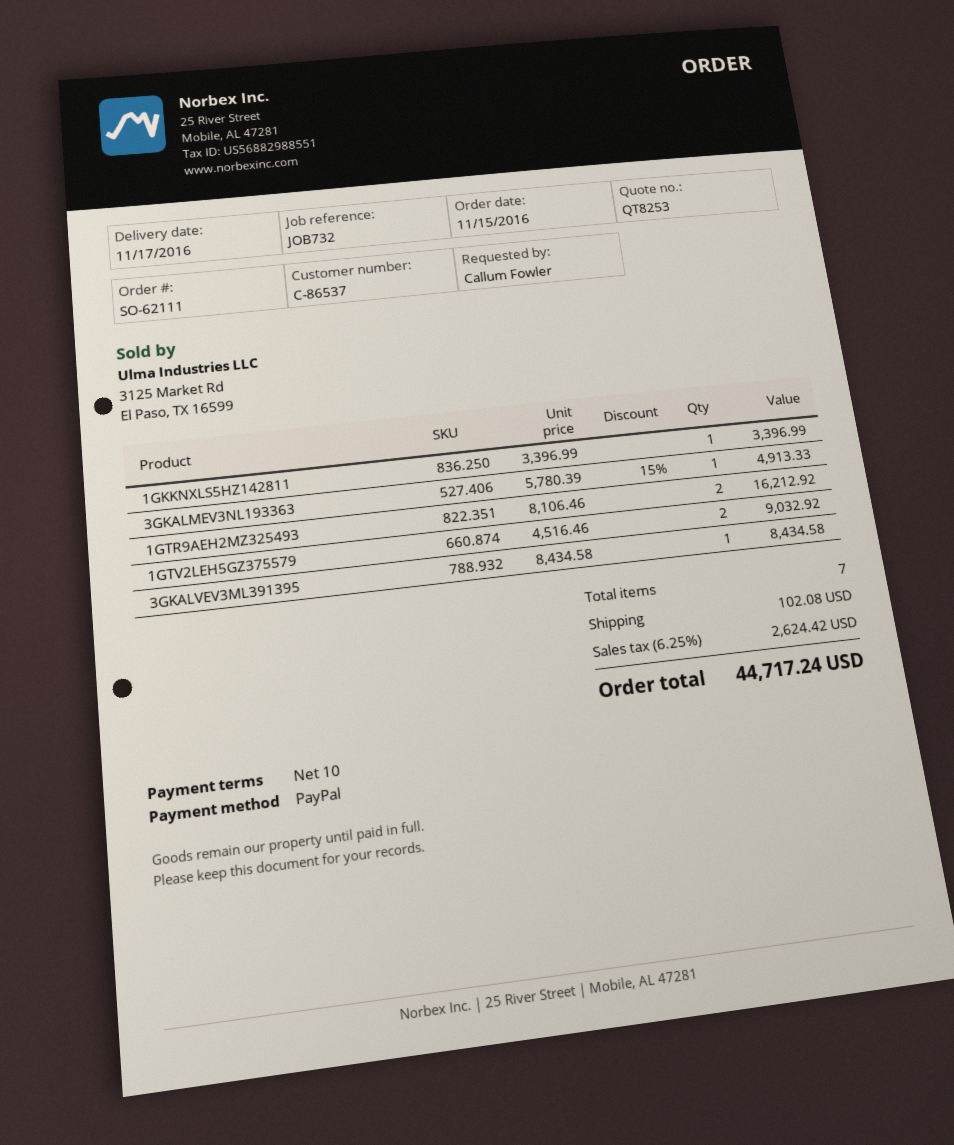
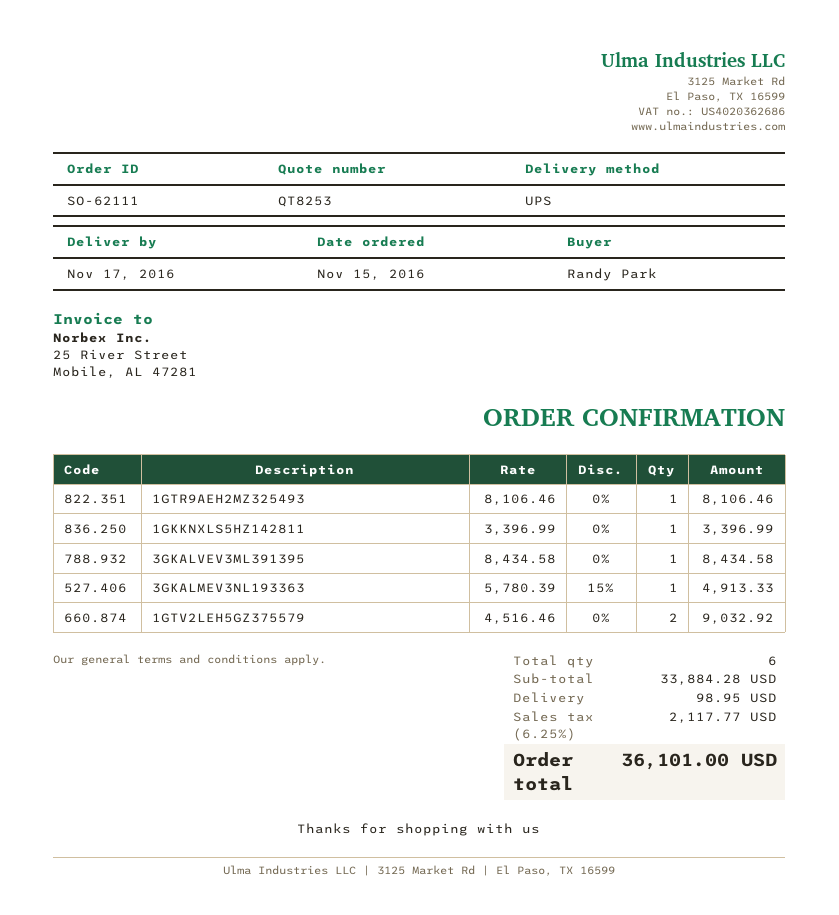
ordered by: Callum Fowler -> Randy Park
1GTR9AEH2MZ325493: 2 x 8106.46 = 16212.92 -> 1 x 8106.46 = 8106.46
total quantity: 7 -> 6
shipping: 102.08 -> 98.95
tax: 6.25% = 2624.42 -> 6.25% = 2117.77
total: 44717.24 -> 36101.00

